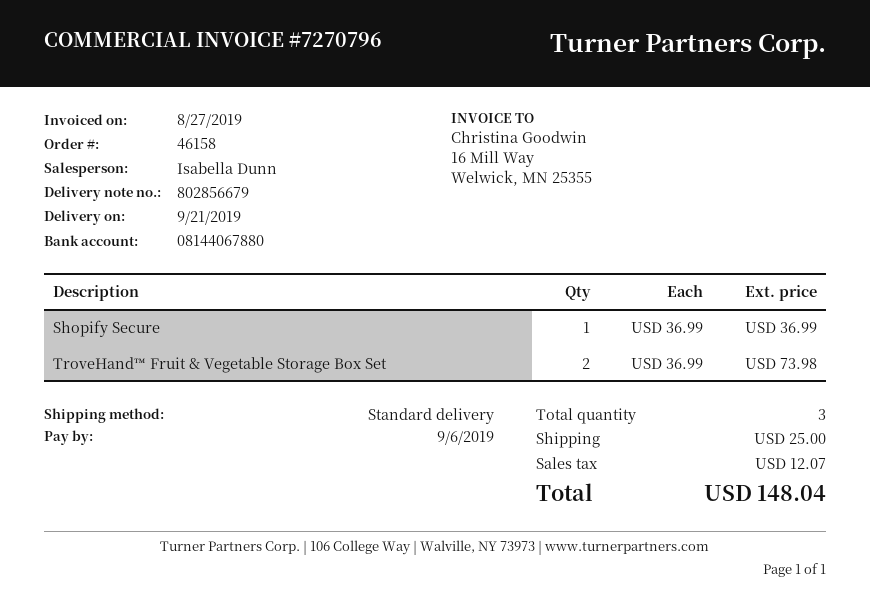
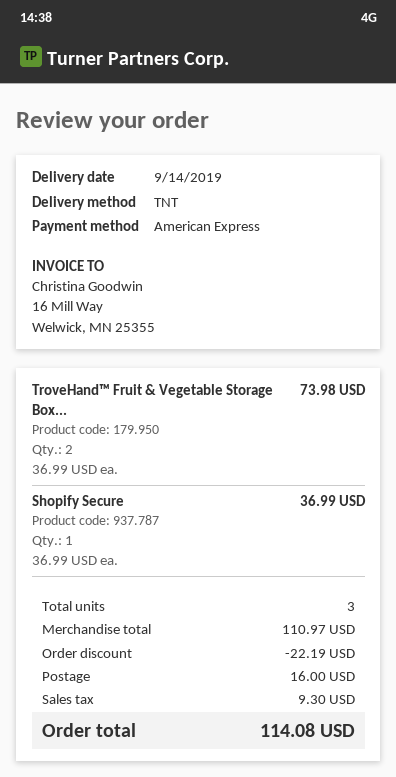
delivery date: 2019-09-21 -> 2019-09-14
shipping method: standard -> TNT
discount: none -> 22.19
shipping: 25.00 -> 16.00
tax: 12.07 -> 9.30
total: 148.04 -> 114.08

